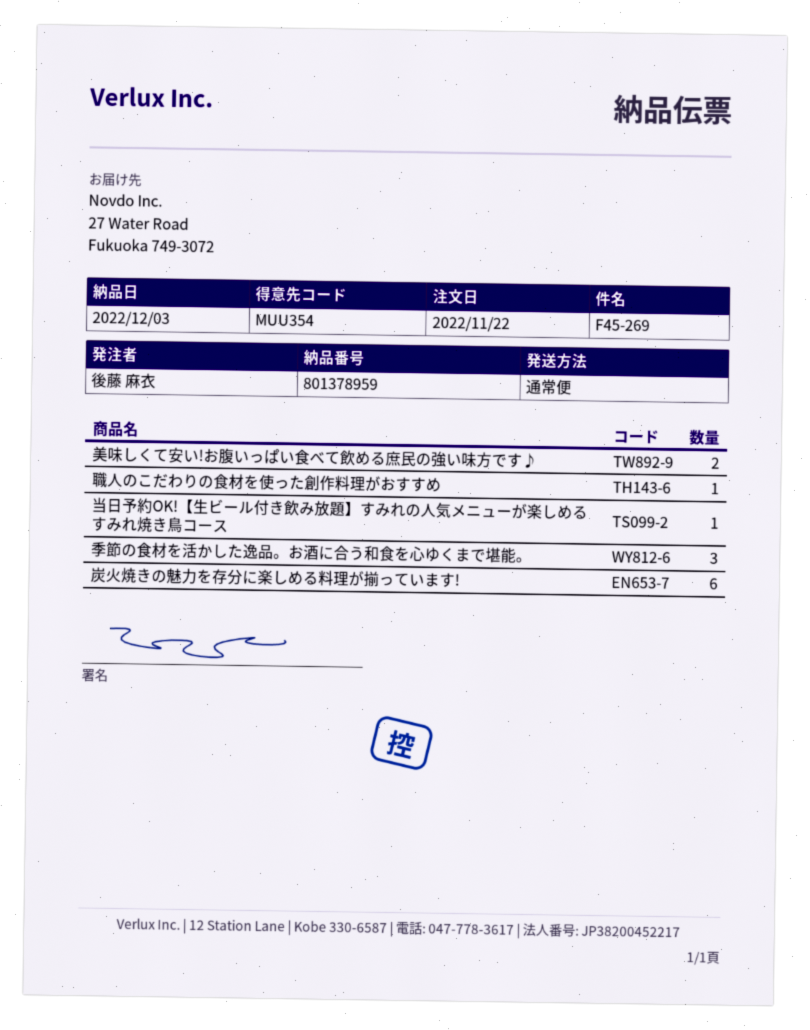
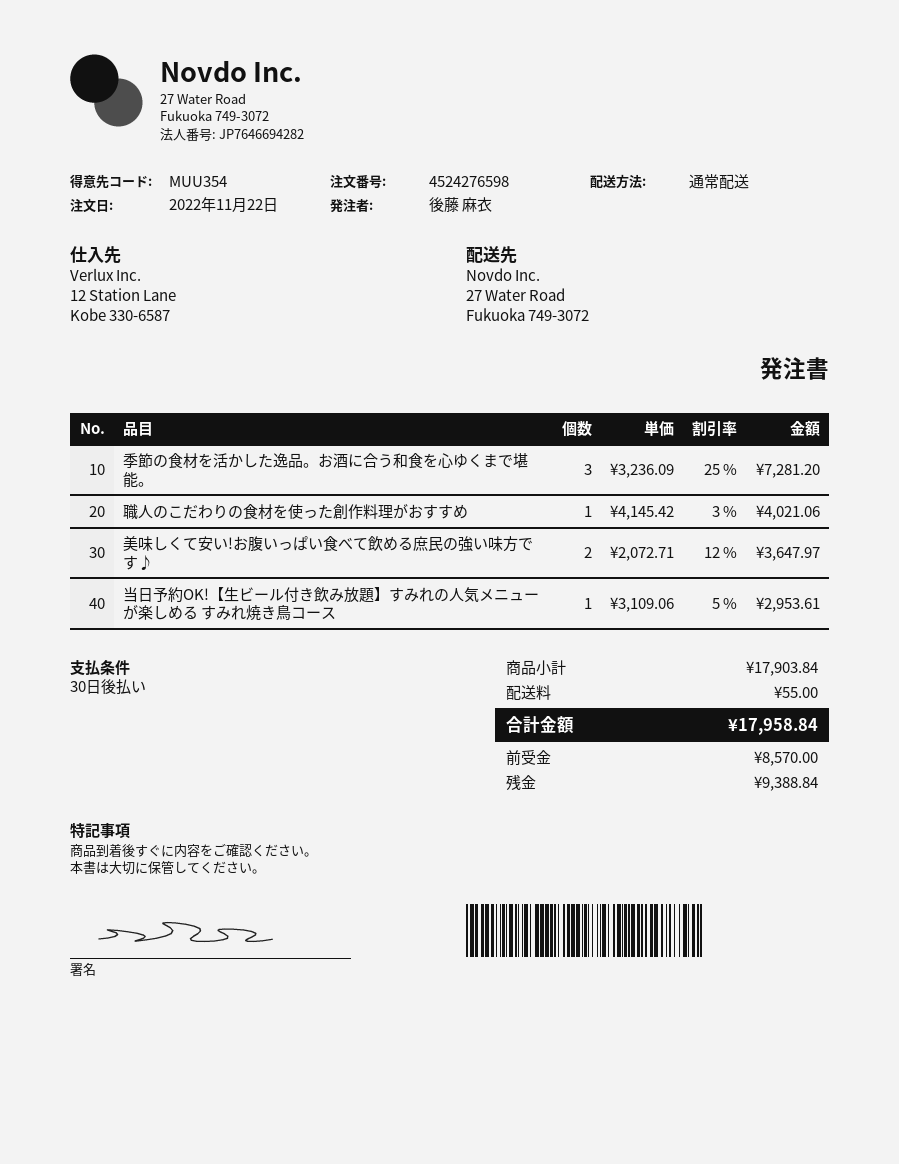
炭火焼きの魅力を存分に楽しめる料理が揃っています!: 6 -> none

